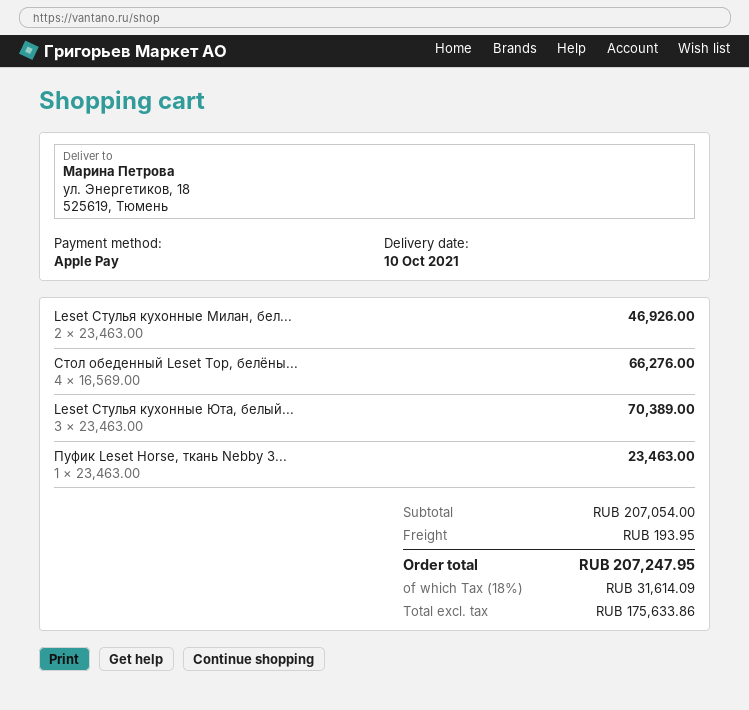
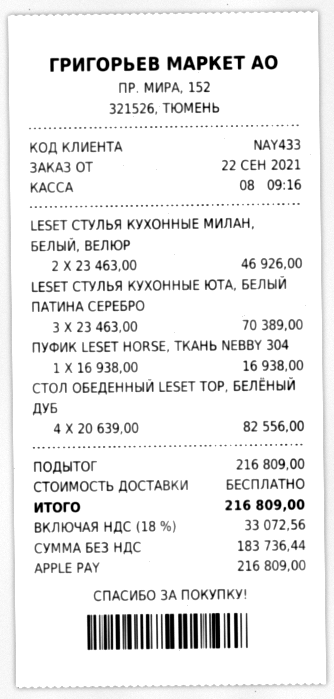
Стол обеденный Leset Тор, белёны...: 4 x 16569.00 = 66276.00 -> 4 x 20639.00 = 82556.00
Пуфик Leset Horse, ткань Nebby 3...: 1 x 23463.00 = 23463.00 -> 1 x 16938.00 = 16938.00
subtotal: 207054.00 -> 216809.00
shipping: 193.95 -> 0.00
net: 175633.86 -> 183736.44
tax: 18% = 31614.09 -> 18% = 33072.56
total: 207247.95 -> 216809.00

